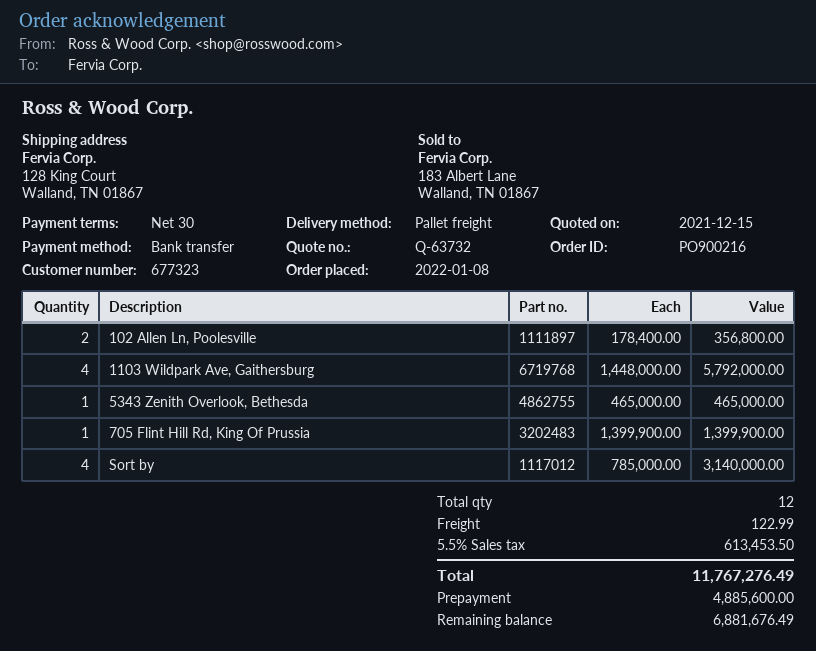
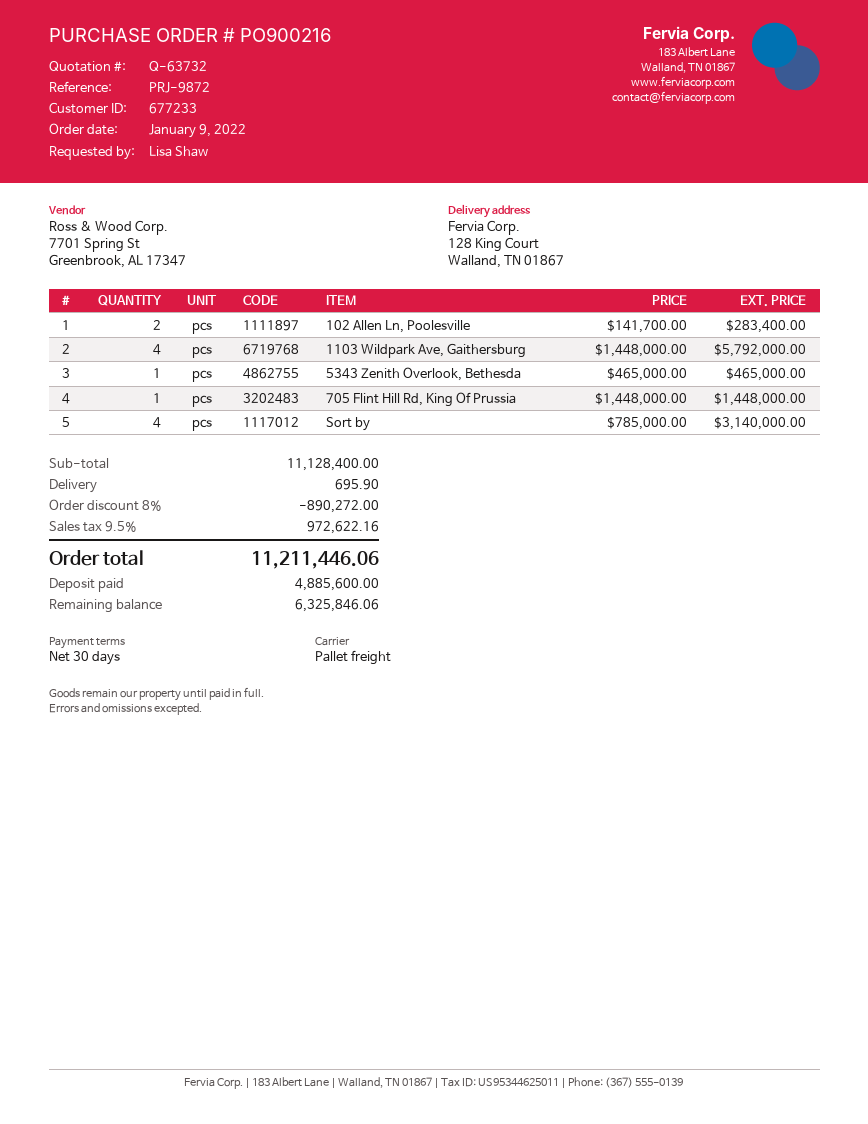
order date: 2022-01-08 -> 2022-01-09
customer number: 677323 -> 677233
102 Allen Ln, Poolesville: 2 x 178400.00 = 356800.00 -> 2 x 141700.00 = 283400.00
705 Flint Hill Rd, King Of Prussia: 1 x 1399900.00 = 1399900.00 -> 1 x 1448000.00 = 1448000.00
discount: none -> 8% = 890272.00
shipping: 122.99 -> 695.90
tax: 5.5% = 613453.50 -> 9.5% = 972622.16
total: 11767276.49 -> 11211446.06
balance: 6881676.49 -> 6325846.06

